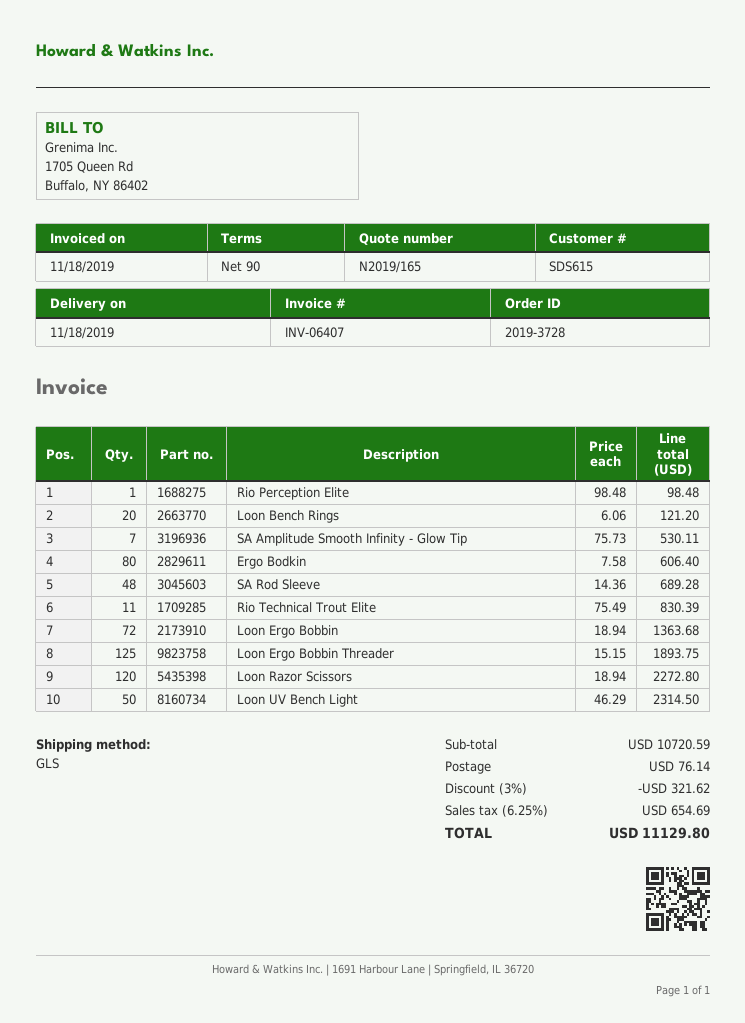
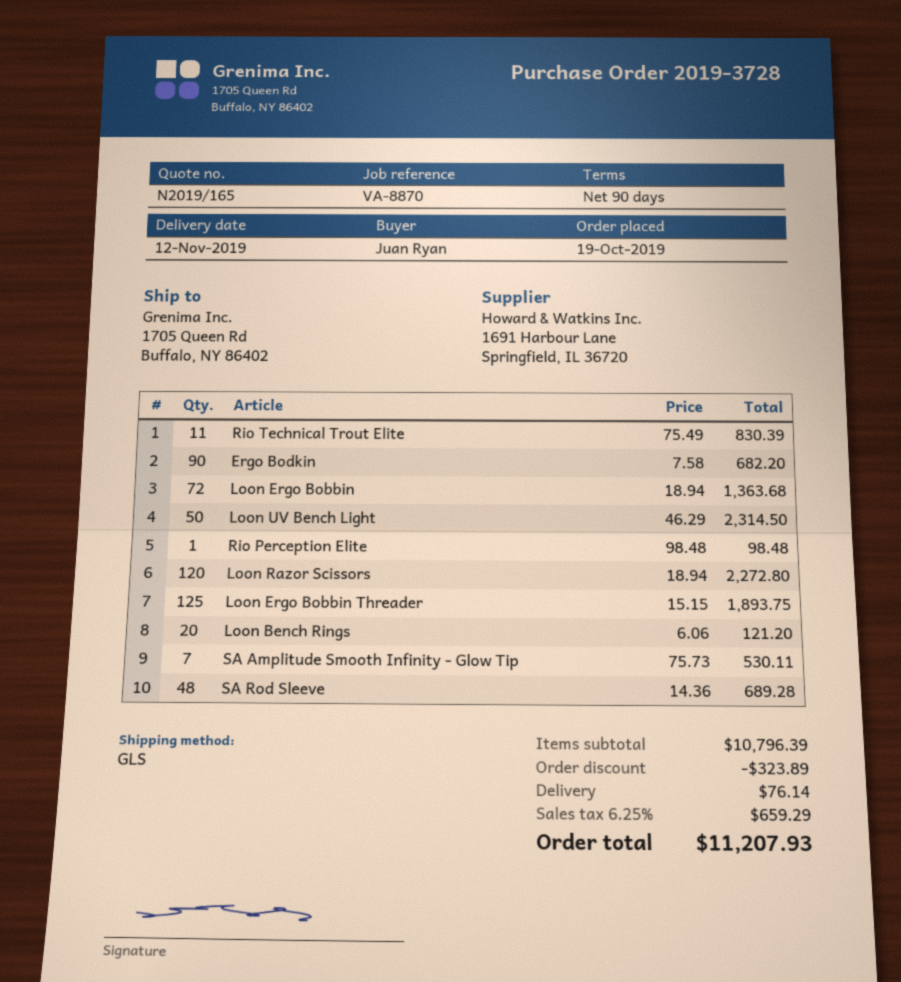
delivery date: 2019-11-18 -> 2019-11-12
Ergo Bodkin: 80 x 7.58 = 606.40 -> 90 x 7.58 = 682.20
subtotal: 10720.59 -> 10796.39
discount: 321.62 -> 323.89
tax: 6.25% = 654.69 -> 6.25% = 659.29
total: 11129.80 -> 11207.93

